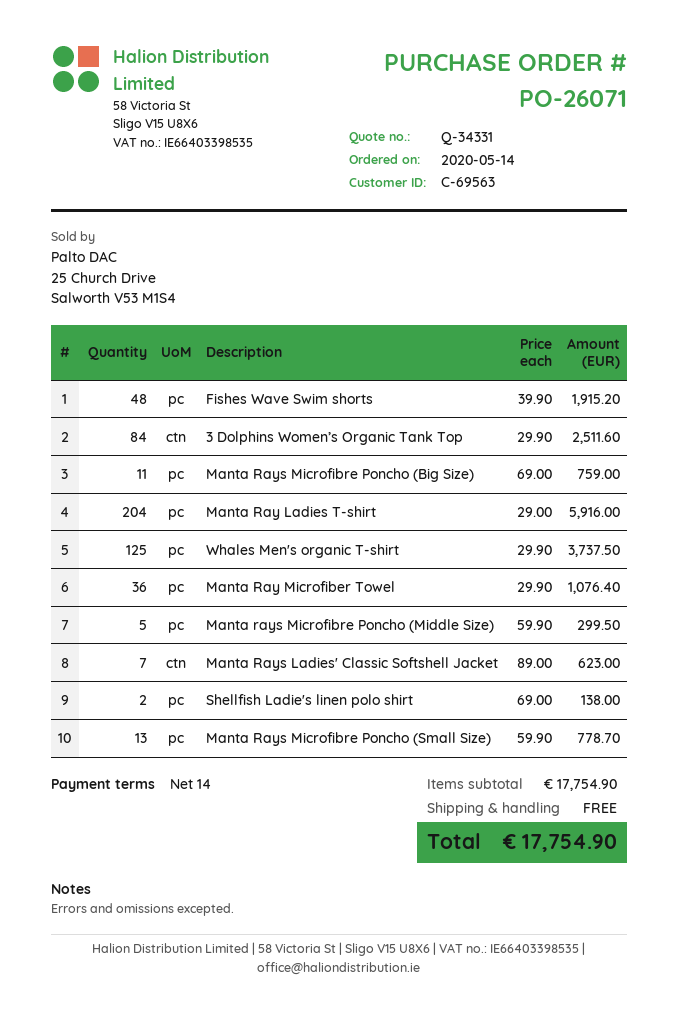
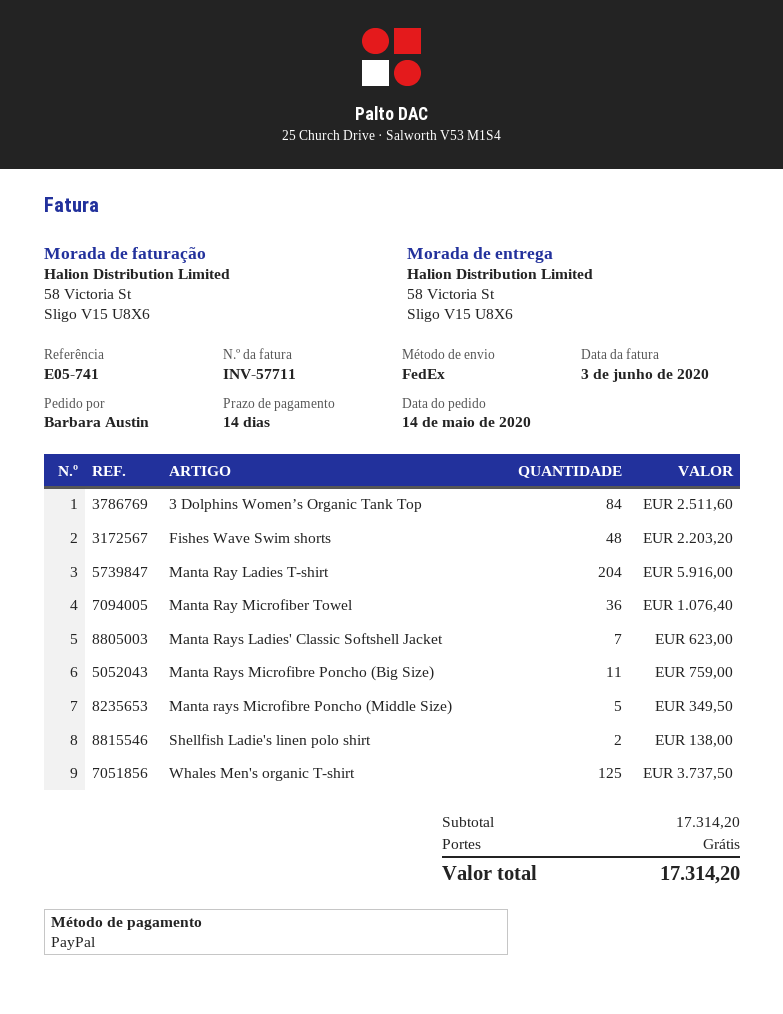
Fishes Wave Swim shorts: 48 for 1915.20 -> 48 for 2203.20
Manta rays Microfibre Poncho (Middle Size): 5 for 299.50 -> 5 for 349.50
Manta Rays Microfibre Poncho (Small Size): 13 for 778.70 -> none
subtotal: 17754.90 -> 17314.20
total: 17754.90 -> 17314.20

